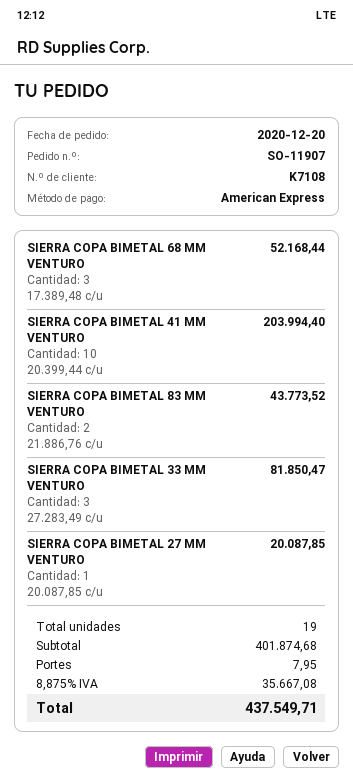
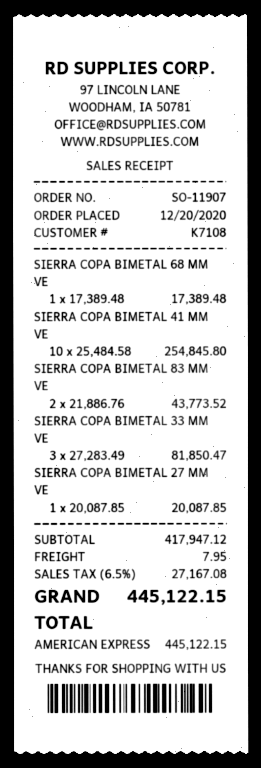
SIERRA COPA BIMETAL 68 MM VENTURO: 3 x 17389.48 = 52168.44 -> 1 x 17389.48 = 17389.48
SIERRA COPA BIMETAL 41 MM VENTURO: 10 x 20399.44 = 203994.40 -> 10 x 25484.58 = 254845.80
subtotal: 401874.68 -> 417947.12
tax: 8.875% = 35667.08 -> 6.5% = 27167.08
total: 437549.71 -> 445122.15

